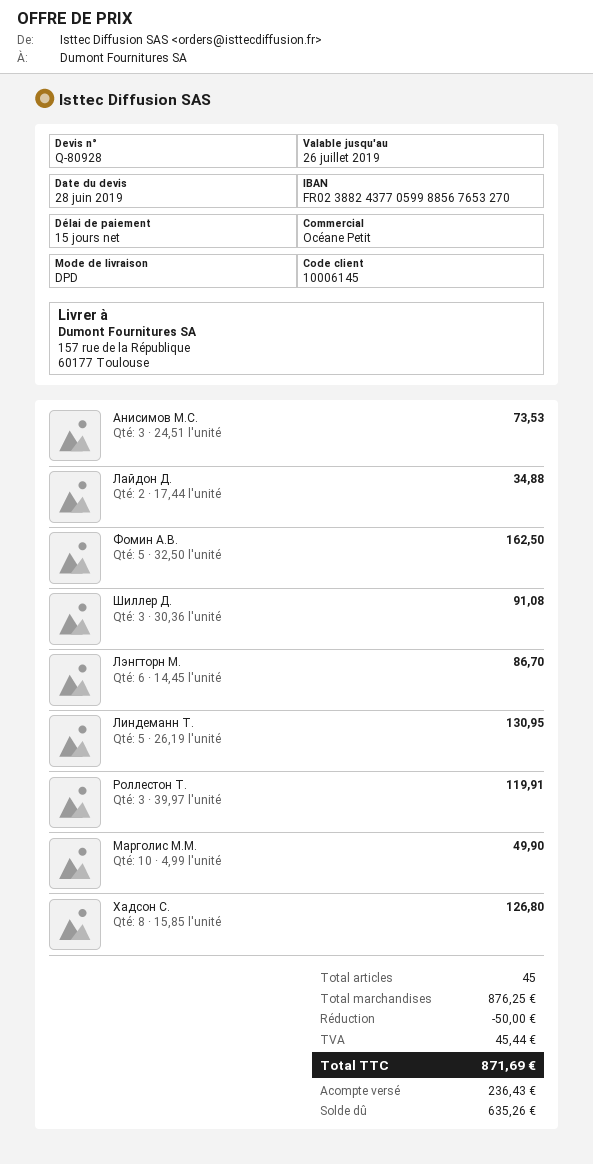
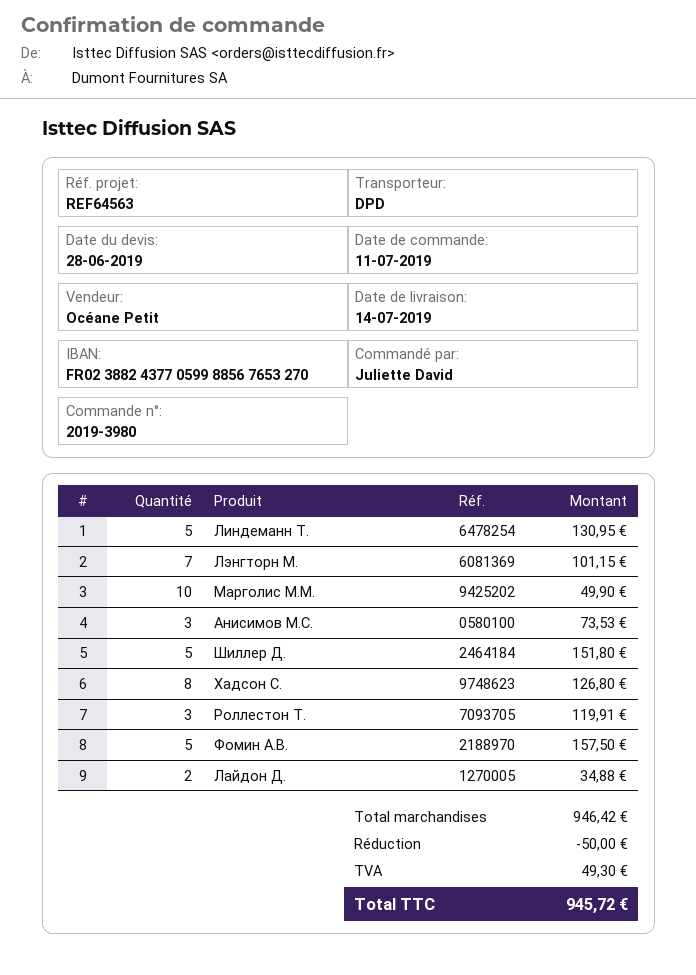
Фомин А.В.: 5 for 162.50 -> 5 for 157.50
Шиллер Д.: 3 for 91.08 -> 5 for 151.80
Лэнгторн М.: 6 for 86.70 -> 7 for 101.15
subtotal: 876.25 -> 946.42
tax: 45.44 -> 49.30
total: 871.69 -> 945.72

